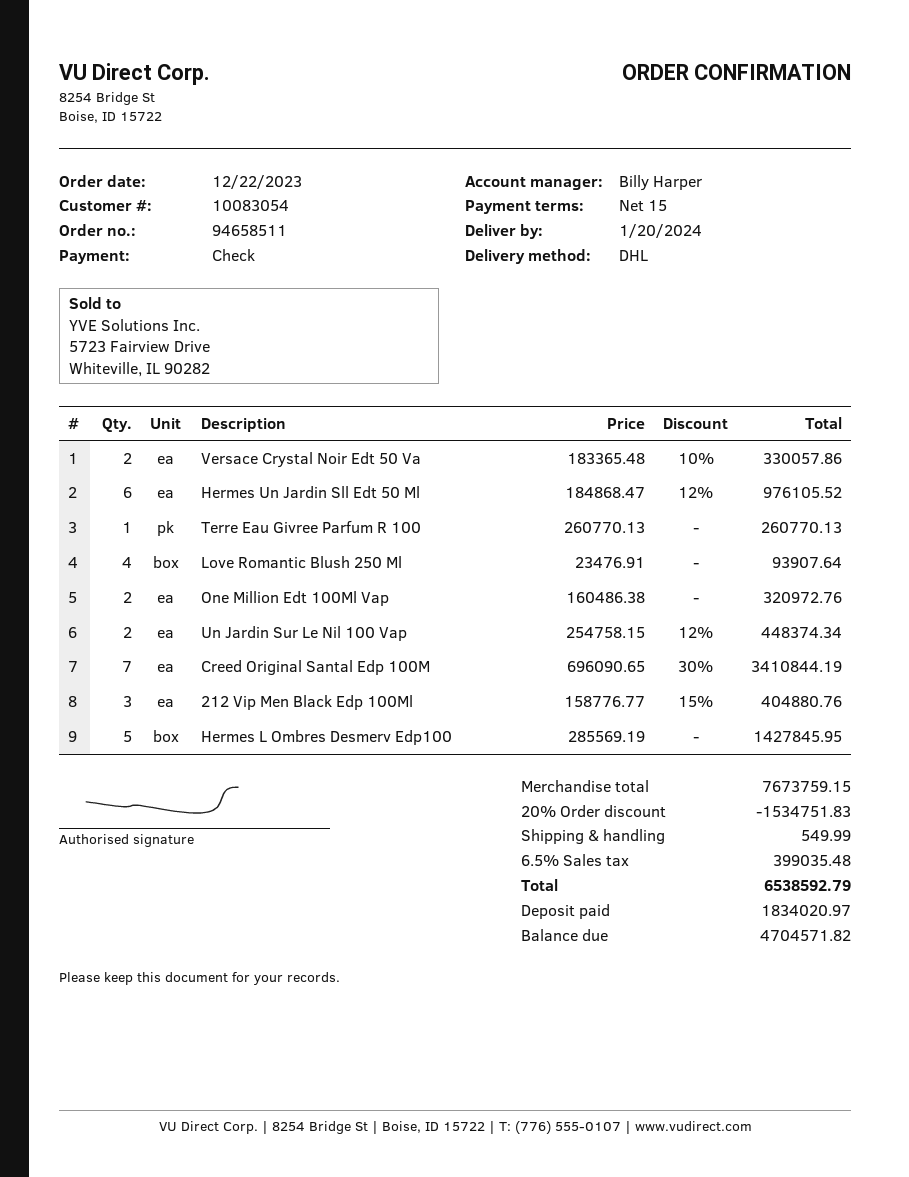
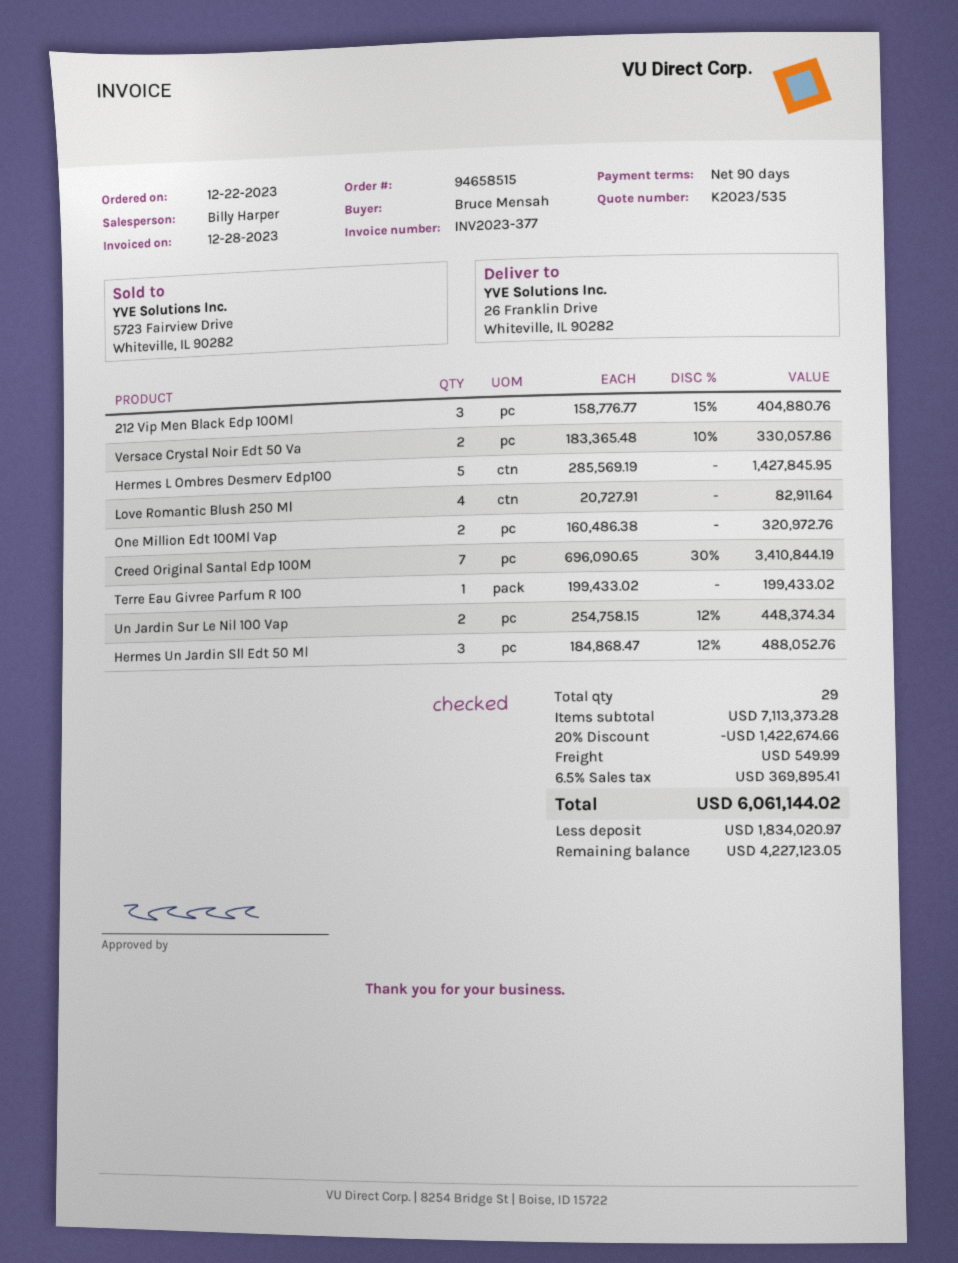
order number: 94658511 -> 94658515
payment terms: 15 days -> 90 days
Hermes Un Jardin Sll Edt 50 Ml: 6 x 184868.47 - 12% = 976105.52 -> 3 x 184868.47 - 12% = 488052.76
Terre Eau Givree Parfum R 100: 1 x 260770.13 = 260770.13 -> 1 x 199433.02 = 199433.02
Love Romantic Blush 250 Ml: 4 x 23476.91 = 93907.64 -> 4 x 20727.91 = 82911.64
subtotal: 7673759.15 -> 7113373.28
discount: 20% = 1534751.83 -> 20% = 1422674.66
tax: 6.5% = 399035.48 -> 6.5% = 369895.41
total: 6538592.79 -> 6061144.02
balance: 4704571.82 -> 4227123.05

